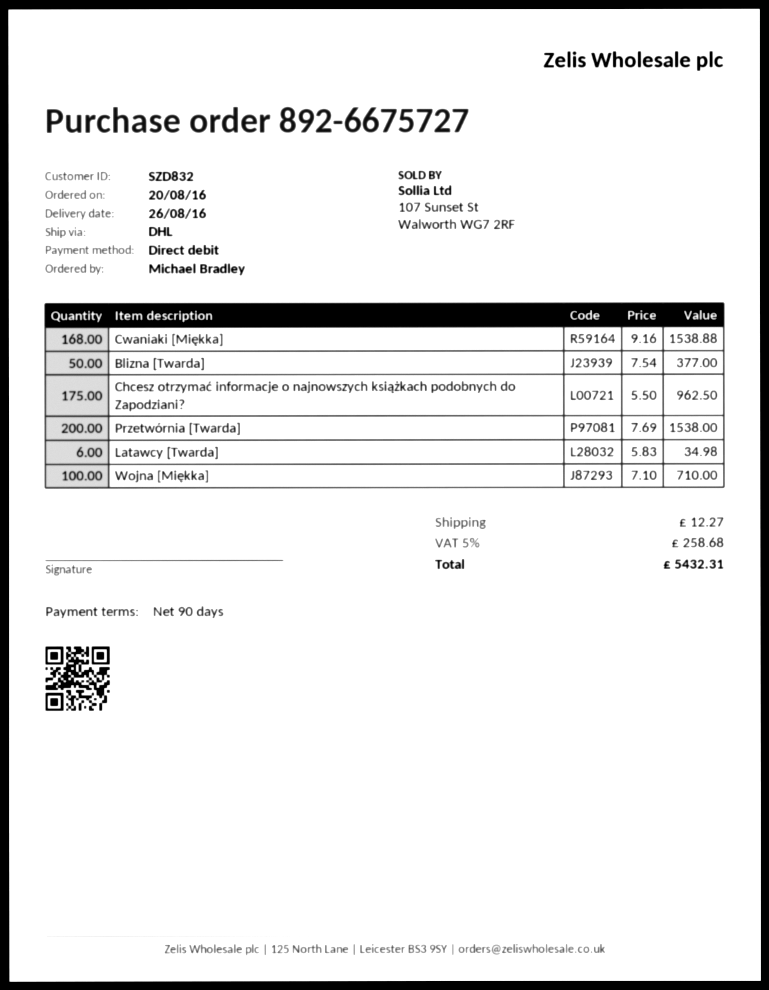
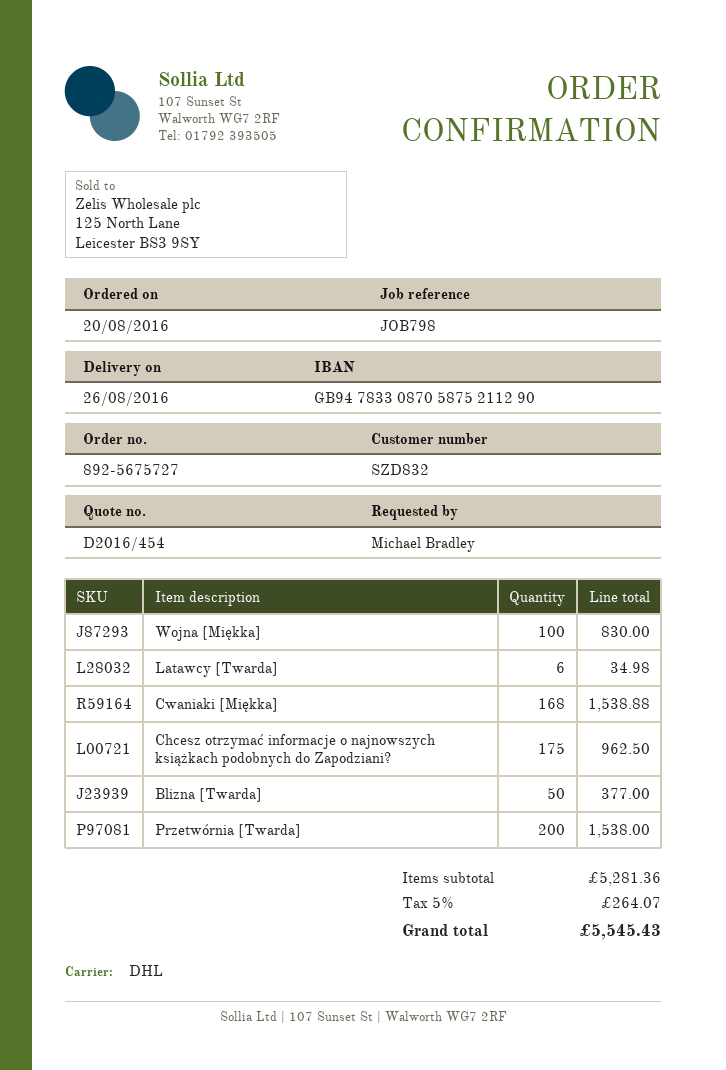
order number: 892-6675727 -> 892-5675727
Wojna [Miękka]: 100 for 710.00 -> 100 for 830.00
shipping: 12.27 -> none
tax: 5% = 258.68 -> 5% = 264.07
total: 5432.31 -> 5545.43

